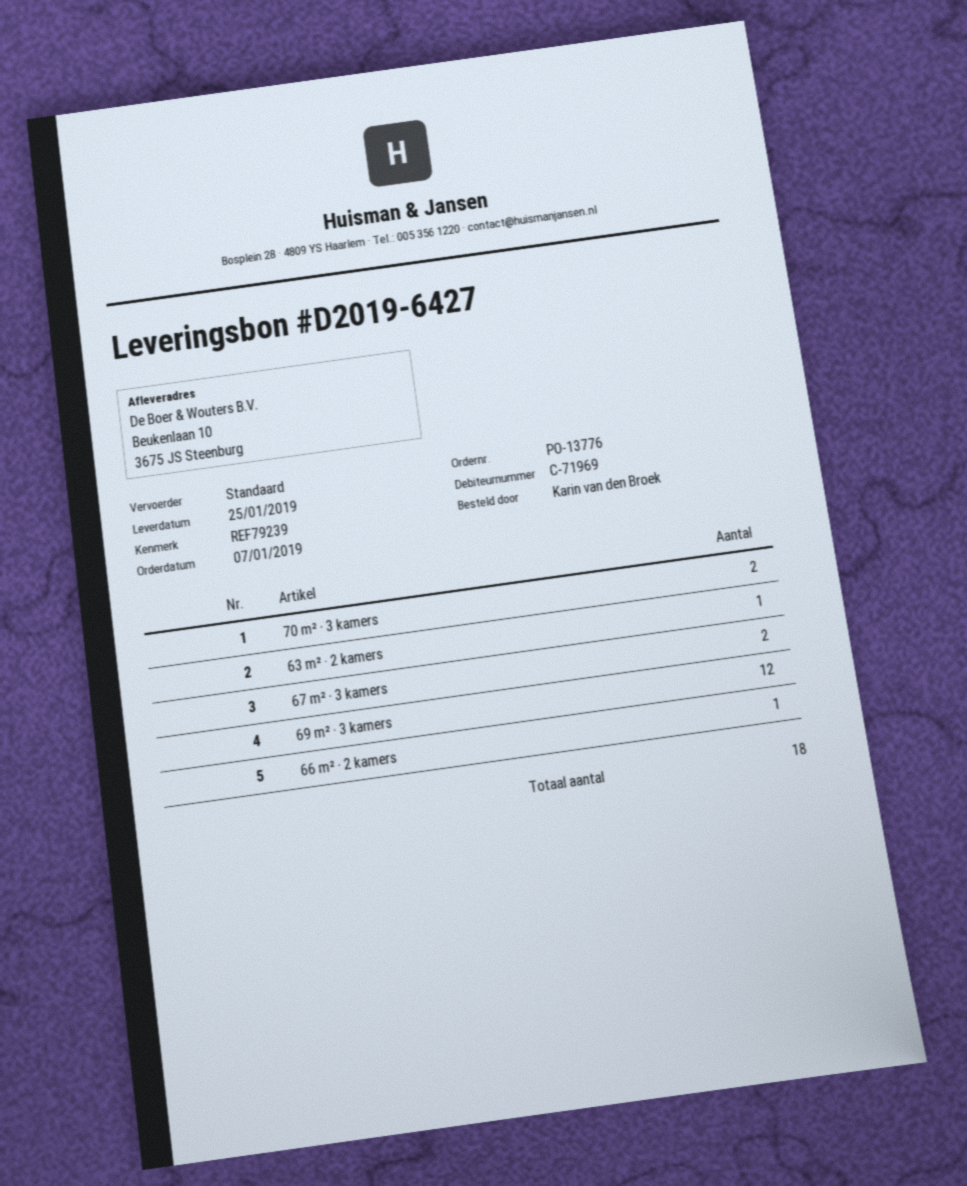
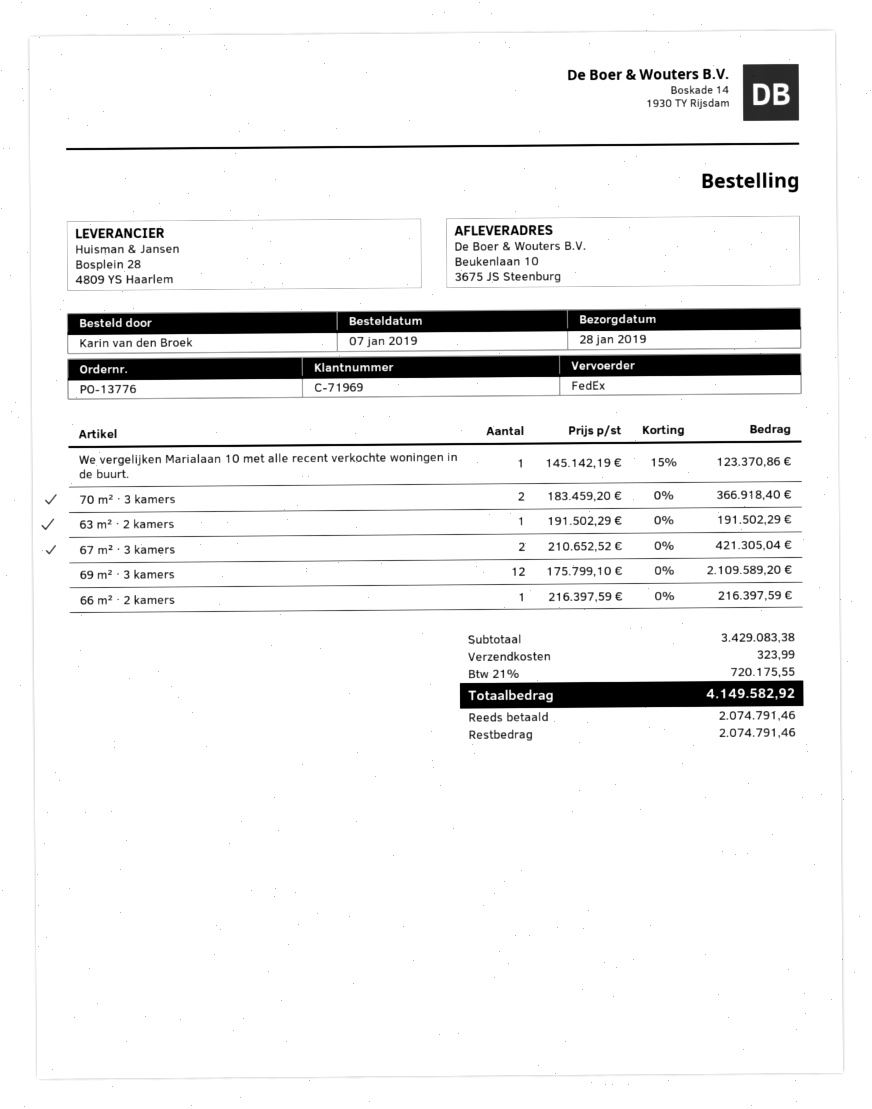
delivery date: 2019-01-25 -> 2019-01-28
shipping method: standard -> FedEx
We vergelijken Marialaan 10 met alle recent verkochte woningen in de buurt.: none -> 1

